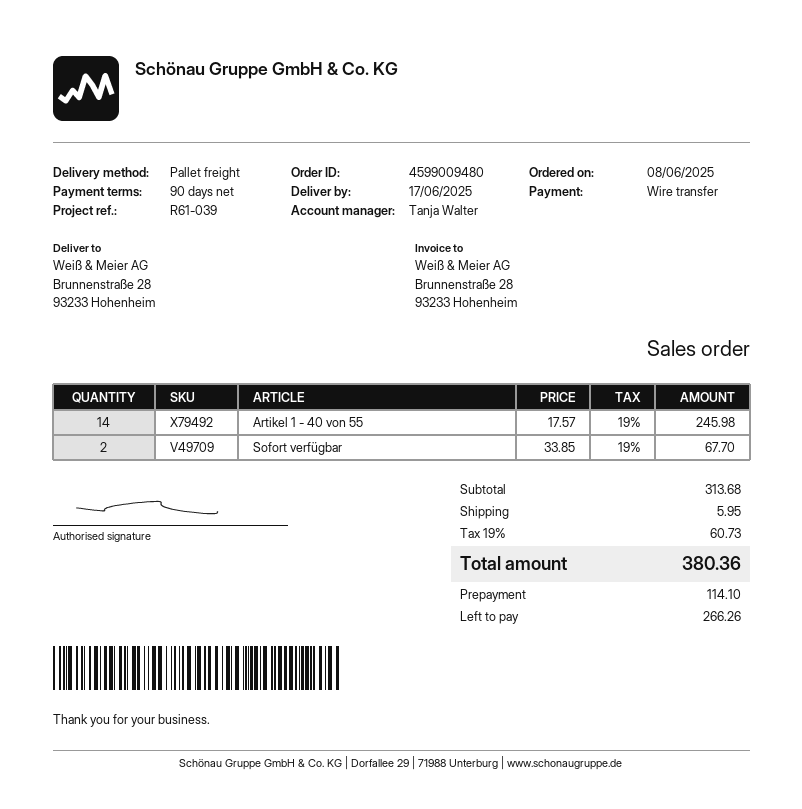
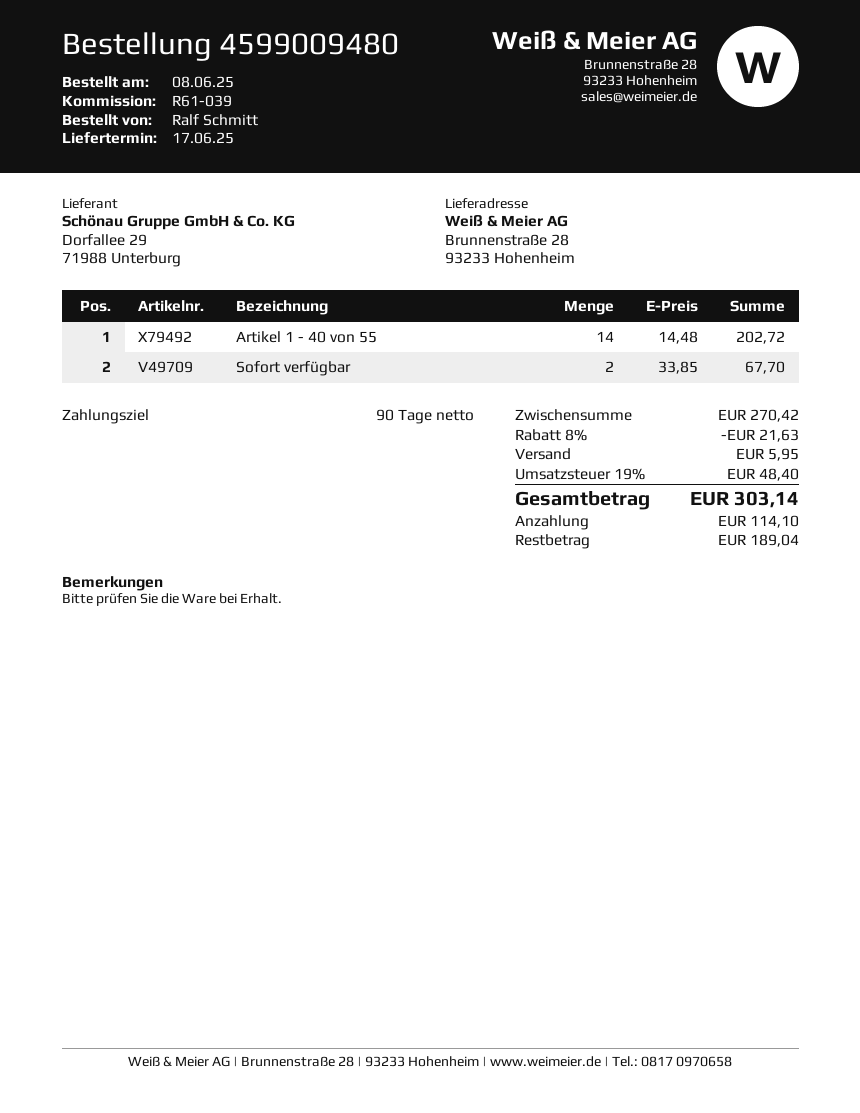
Artikel 1 - 40 von 55: 14 x 17.57 = 245.98 -> 14 x 14.48 = 202.72
subtotal: 313.68 -> 270.42
discount: none -> 8% = 21.63
tax: 19% = 60.73 -> 19% = 48.40
total: 380.36 -> 303.14
balance: 266.26 -> 189.04

